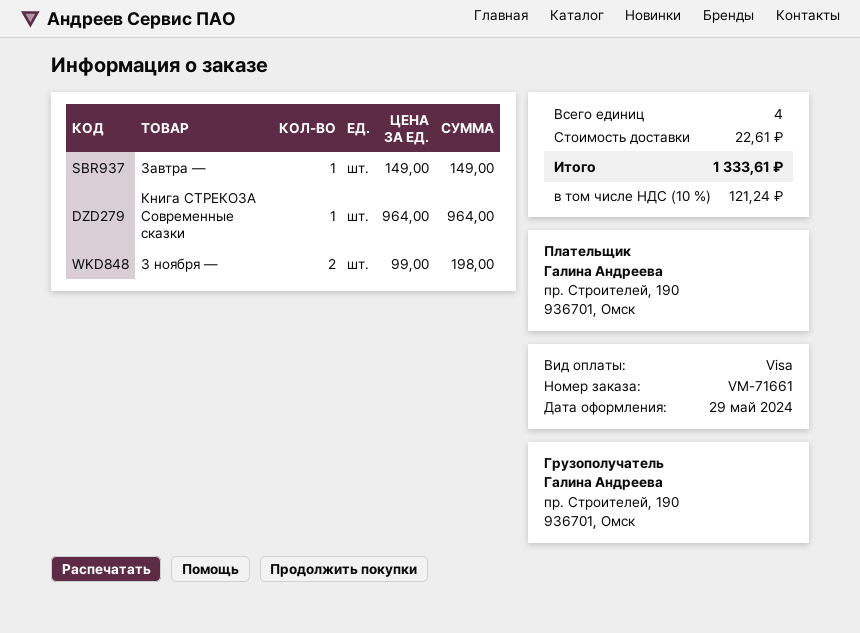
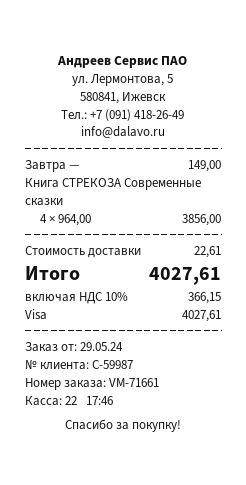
Книга СТРЕКОЗА Современные сказки: 1 x 964.00 = 964.00 -> 4 x 964.00 = 3856.00
3 ноября —: 2 x 99.00 = 198.00 -> none
tax: 10% = 121.24 -> 10% = 366.15
total: 1333.61 -> 4027.61

